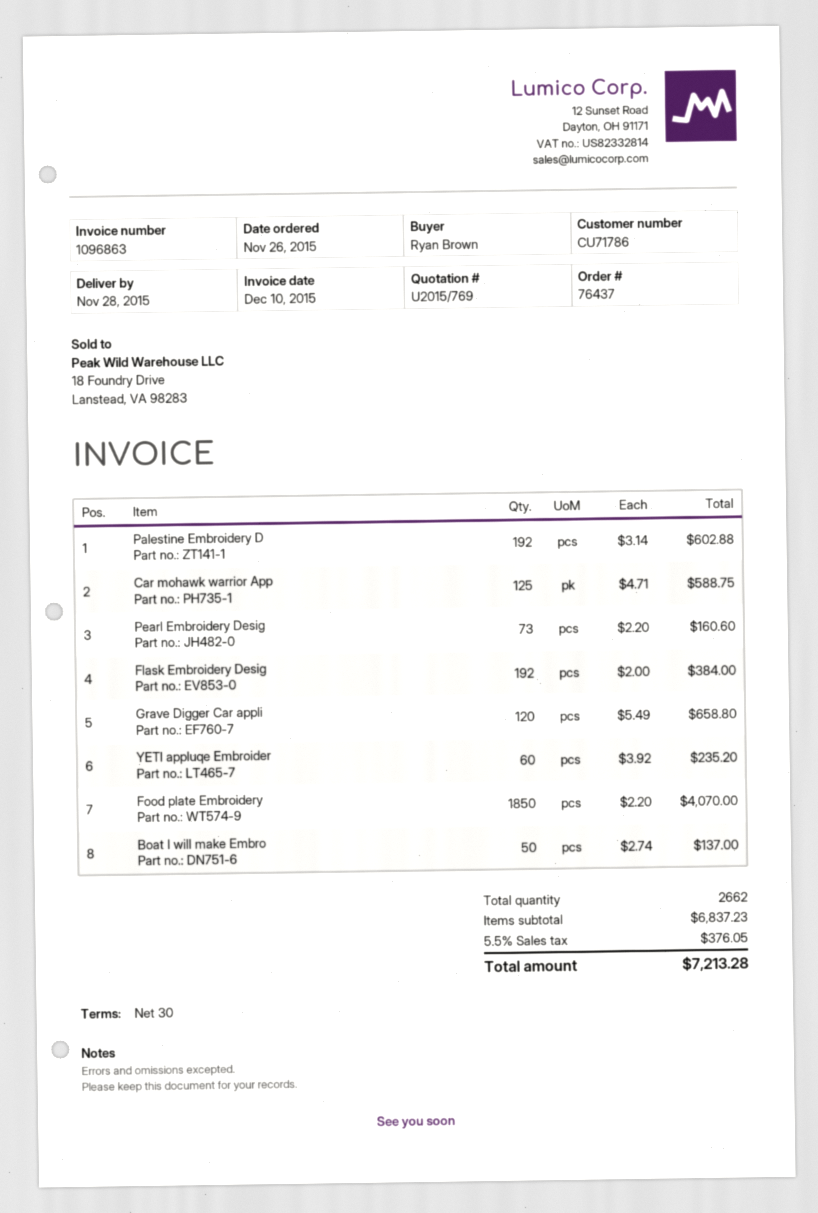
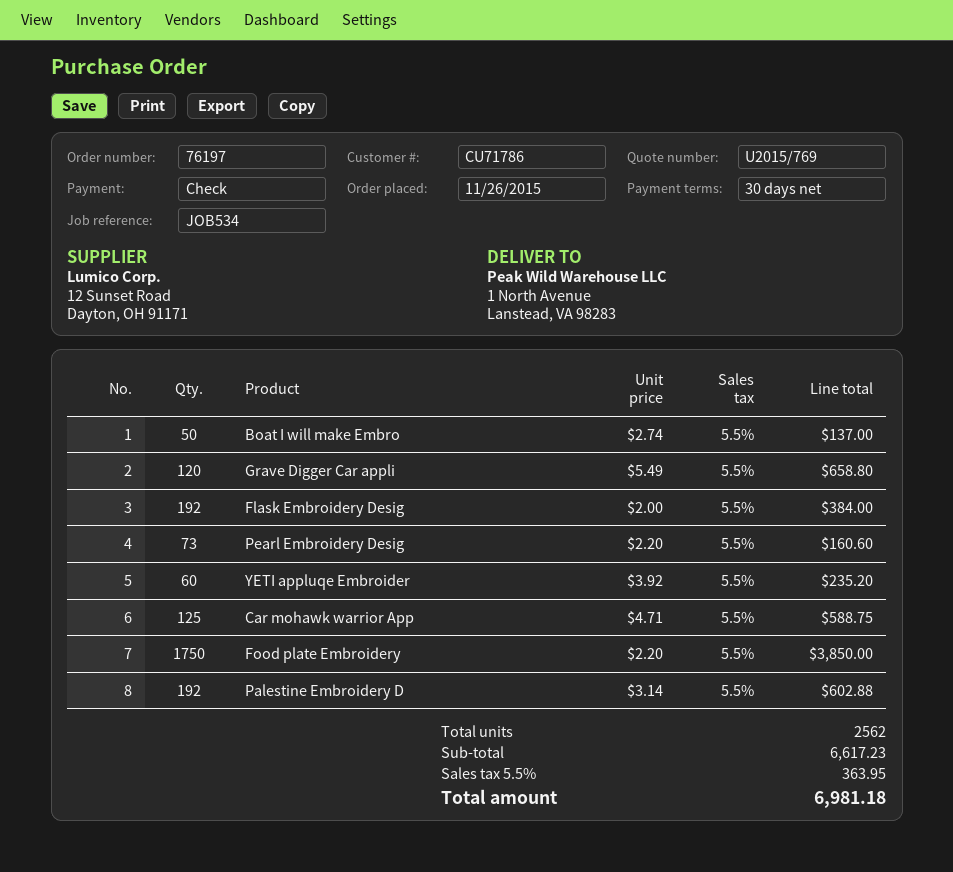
order number: 76437 -> 76197
Food plate Embroidery: 1850 x 2.20 = 4070.00 -> 1750 x 2.20 = 3850.00
total quantity: 2662 -> 2562
subtotal: 6837.23 -> 6617.23
tax: 5.5% = 376.05 -> 5.5% = 363.95
total: 7213.28 -> 6981.18

